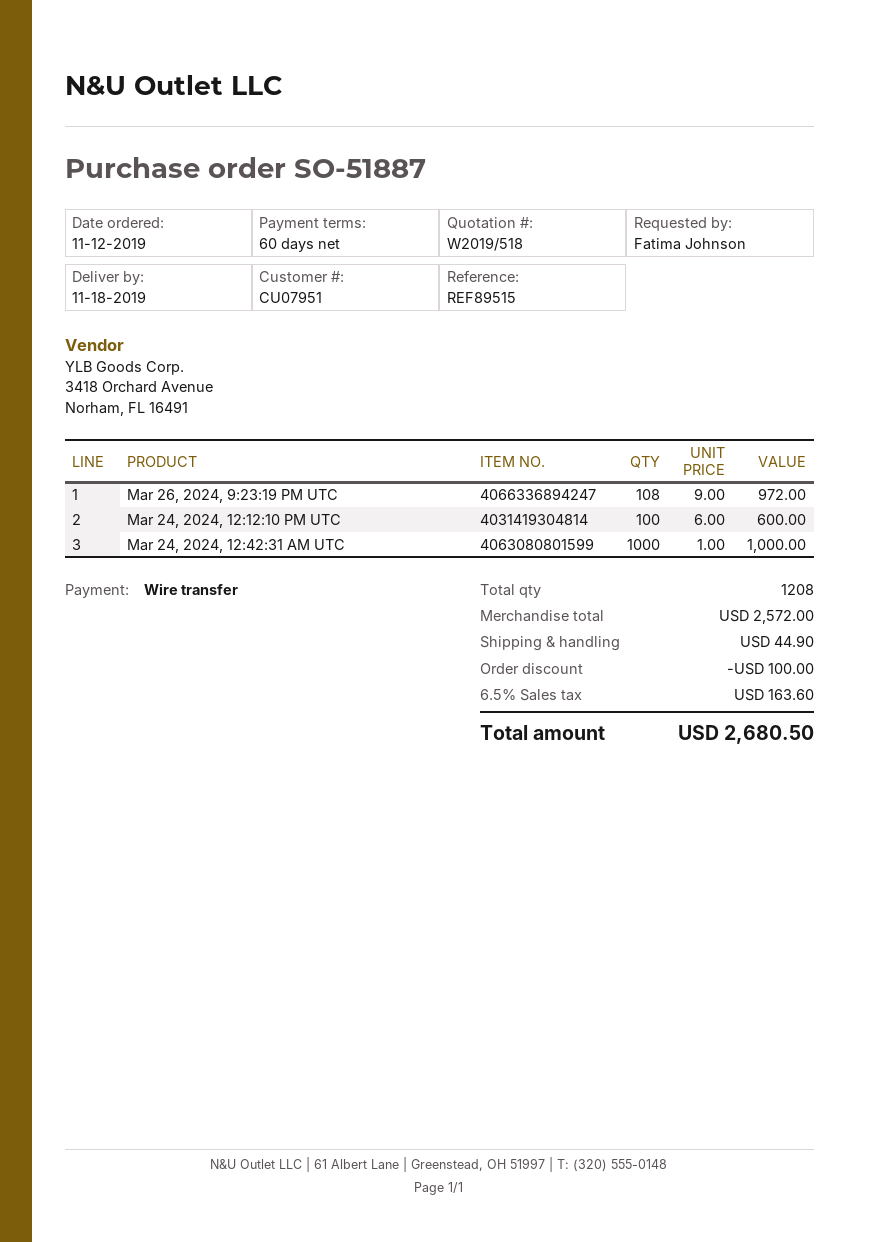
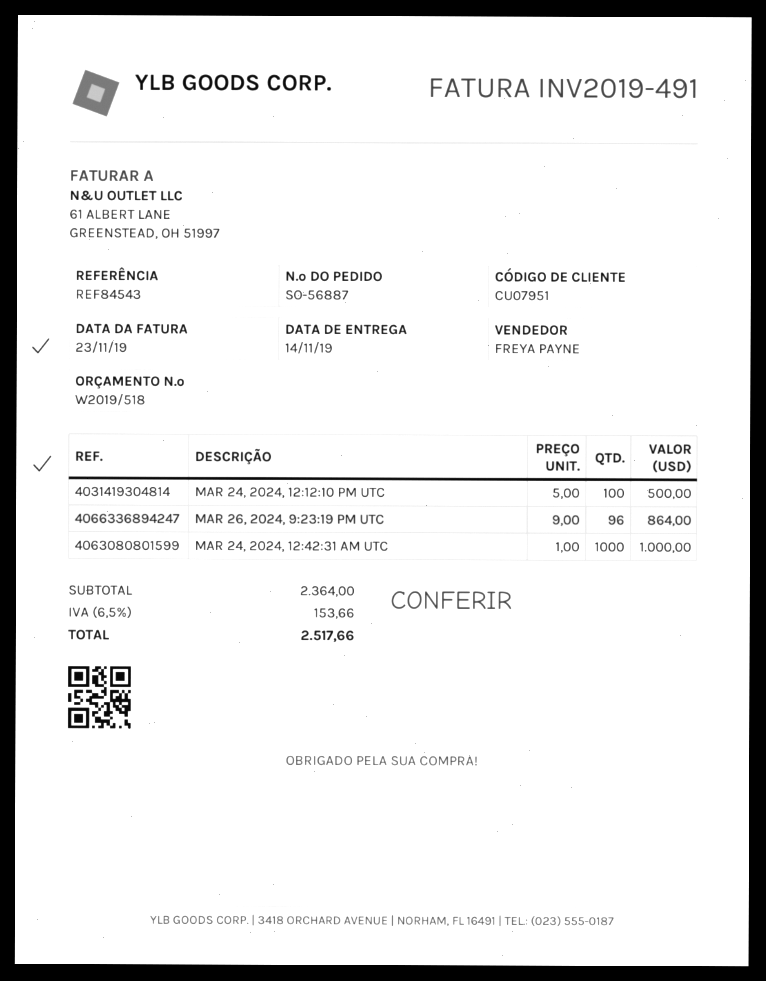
order number: SO-51887 -> SO-56887
delivery date: 2019-11-18 -> 2019-11-14
reference: REF89515 -> REF84543
Mar 26, 2024, 9:23:19 PM UTC: 108 x 9.00 = 972.00 -> 96 x 9.00 = 864.00
Mar 24, 2024, 12:12:10 PM UTC: 100 x 6.00 = 600.00 -> 100 x 5.00 = 500.00
subtotal: 2572.00 -> 2364.00
discount: 100.00 -> none
shipping: 44.90 -> none
tax: 6.5% = 163.60 -> 6.5% = 153.66
total: 2680.50 -> 2517.66

